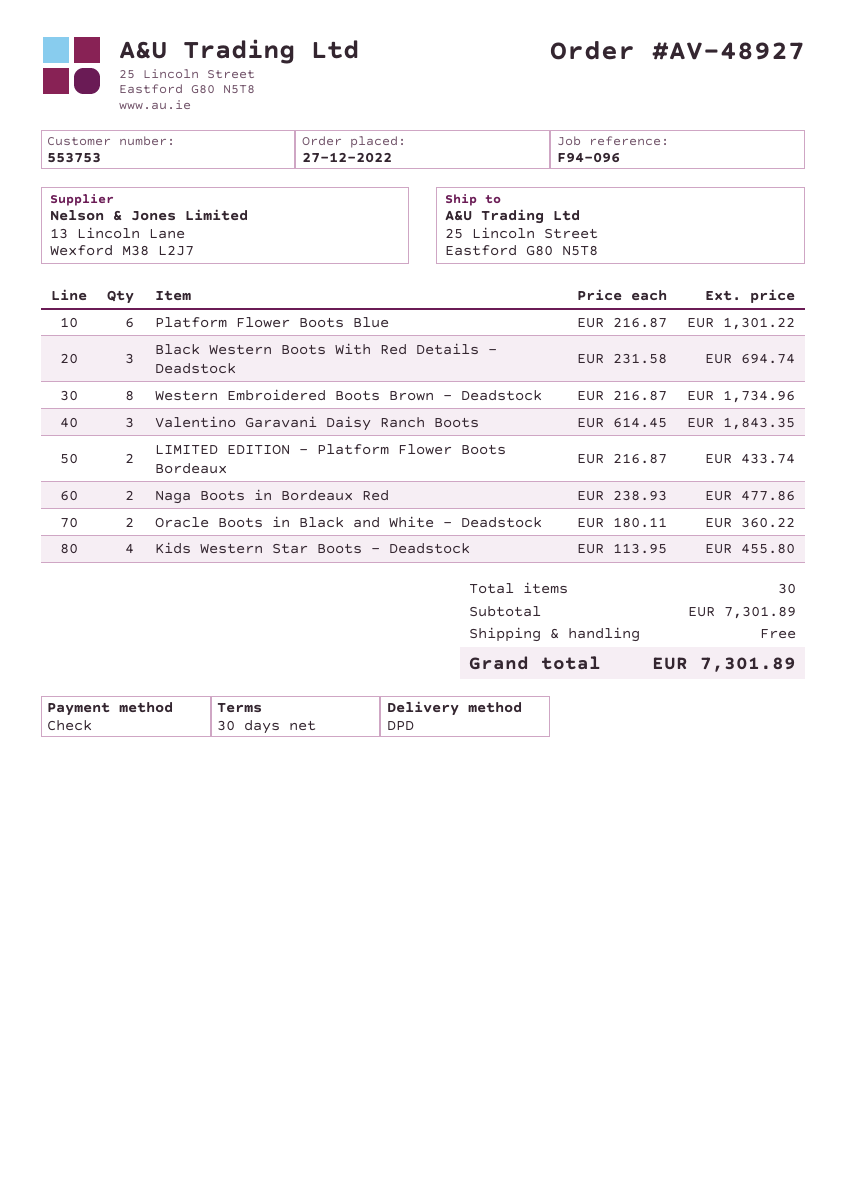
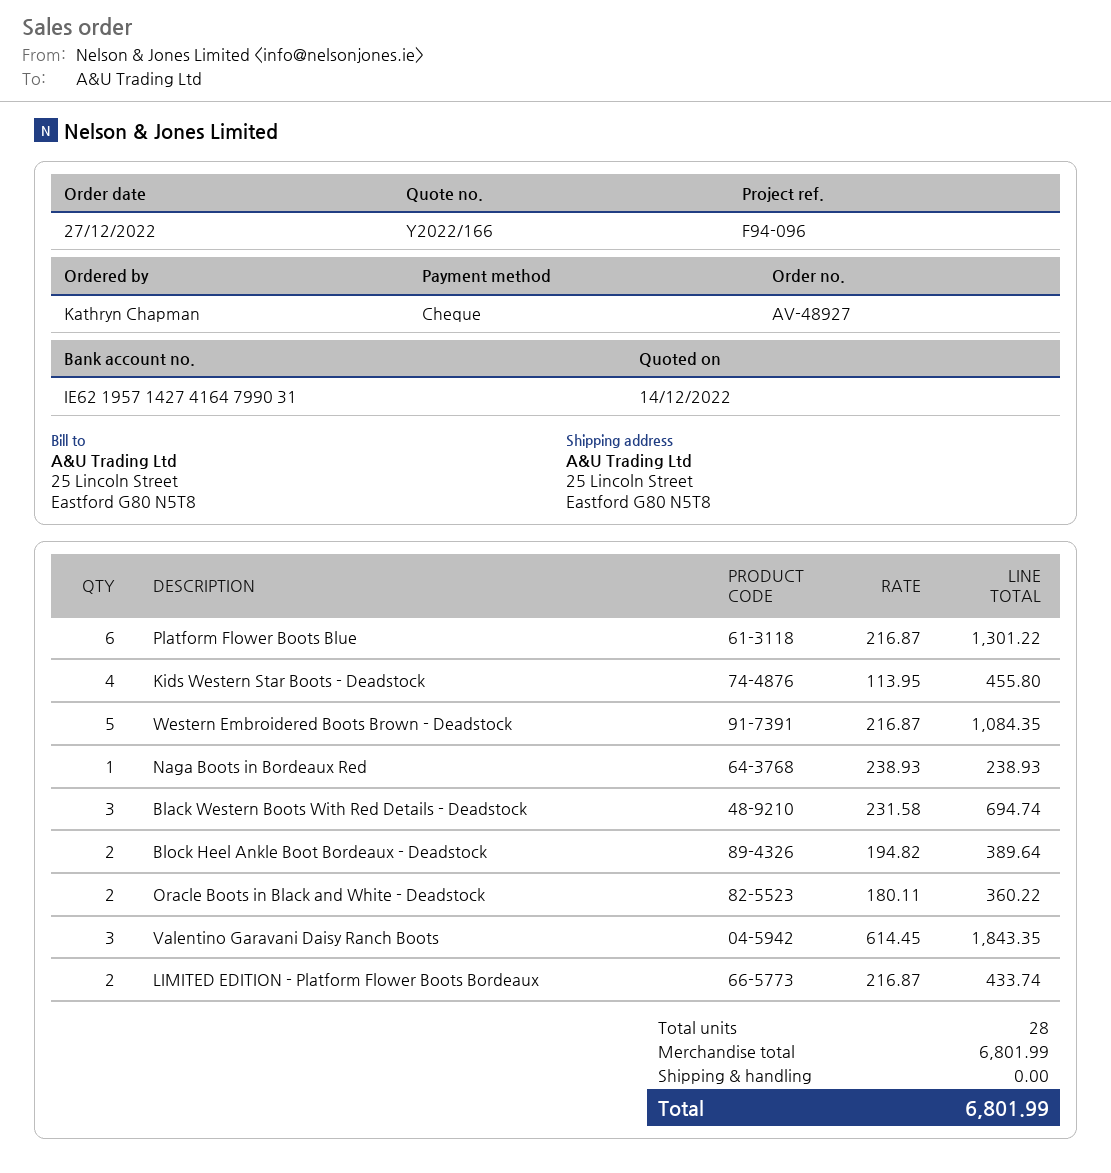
Western Embroidered Boots Brown - Deadstock: 8 x 216.87 = 1734.96 -> 5 x 216.87 = 1084.35
Naga Boots in Bordeaux Red: 2 x 238.93 = 477.86 -> 1 x 238.93 = 238.93
Block Heel Ankle Boot Bordeaux - Deadstock: none -> 2 x 194.82 = 389.64
total quantity: 30 -> 28
subtotal: 7301.89 -> 6801.99
total: 7301.89 -> 6801.99

